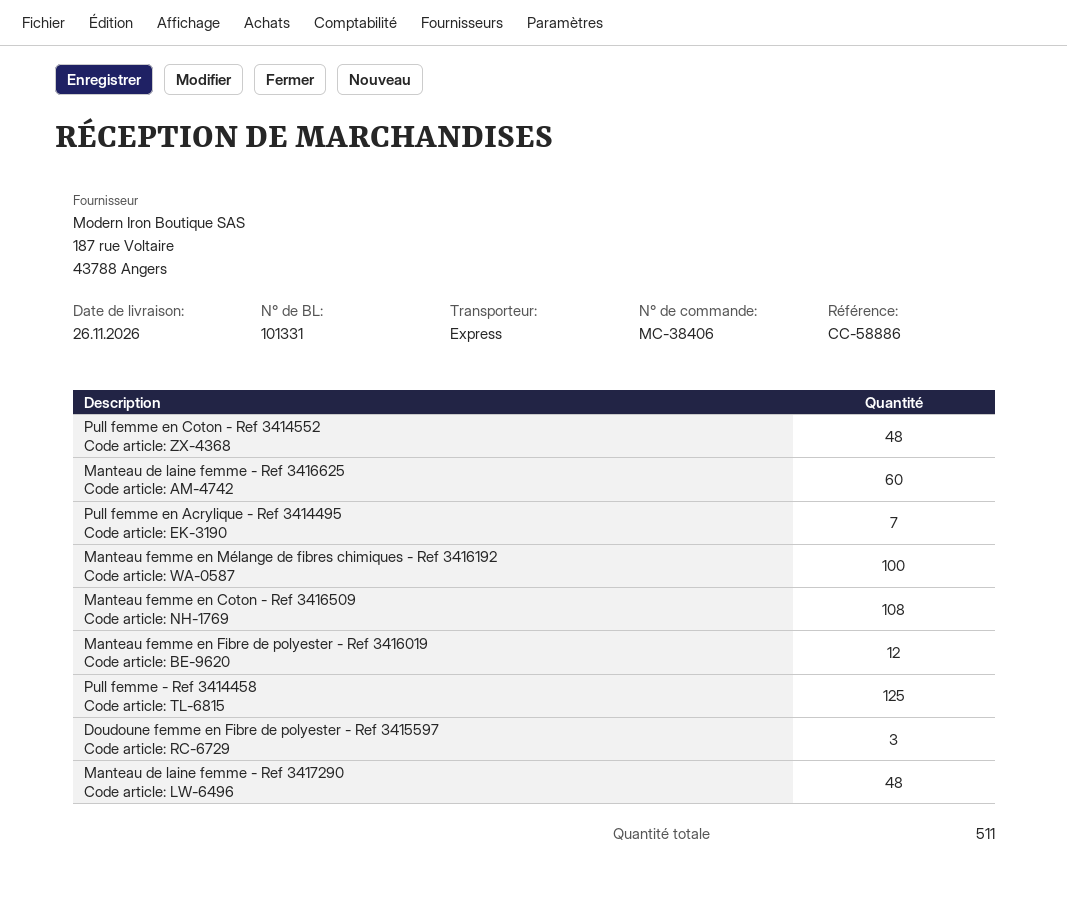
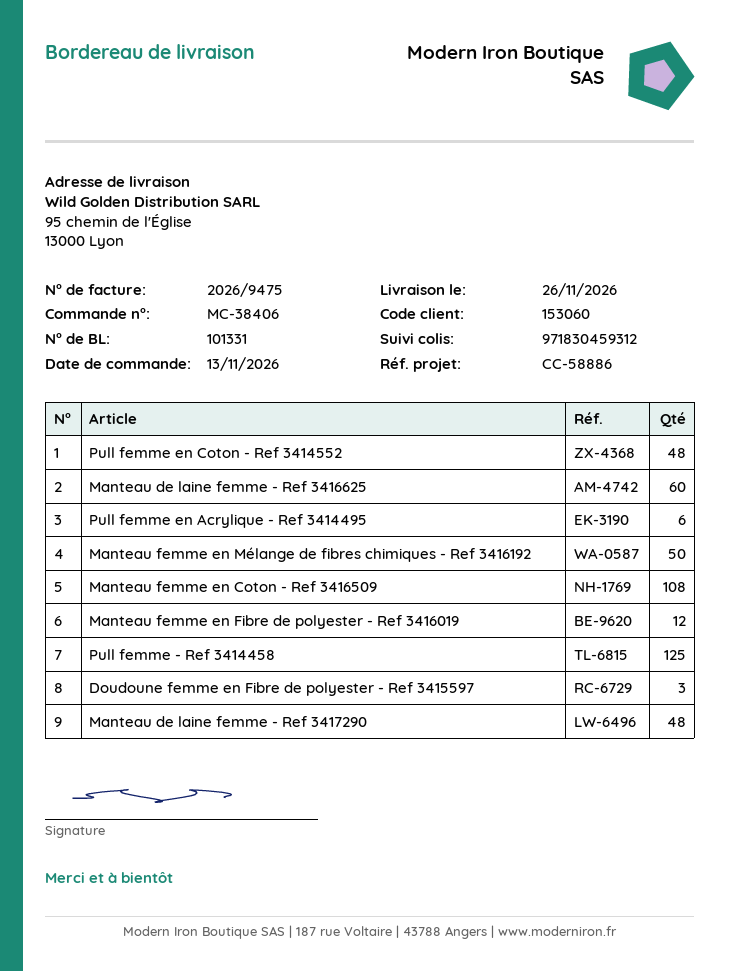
Pull femme en Acrylique - Ref 3414495: 7 -> 6
Manteau femme en Mélange de fibres chimiques - Ref 3416192: 100 -> 50

